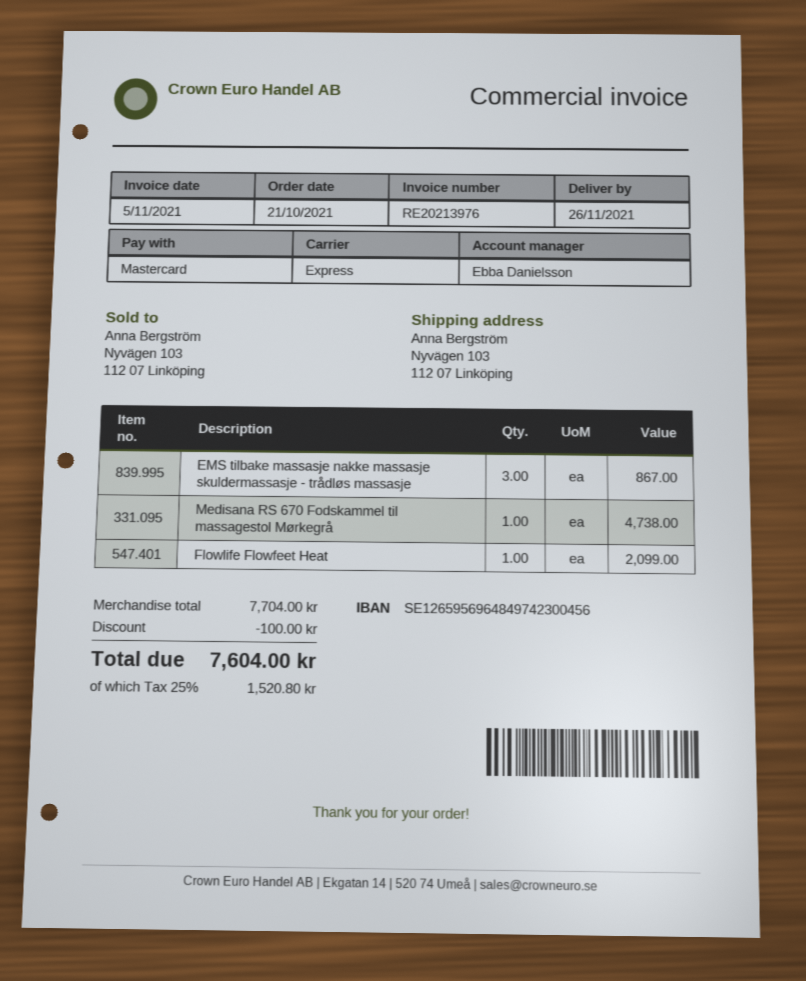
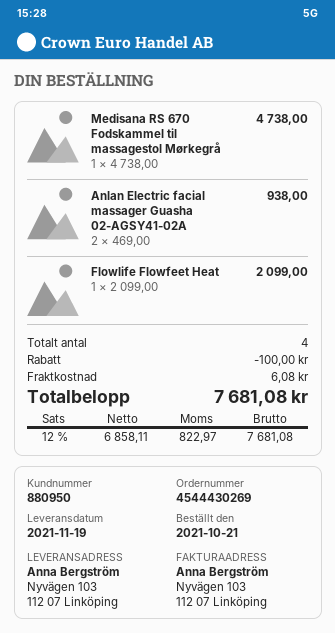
delivery date: 2021-11-26 -> 2021-11-19
EMS tilbake massasje nakke massasje skuldermassasje - trådløs massasje: 3 for 867.00 -> none
Anlan Electric facial massager Guasha 02-AGSY41-02A: none -> 2 for 938.00
shipping: none -> 6.08
tax: 25% = 1520.80 -> 12% = 822.97
total: 7604.00 -> 7681.08

